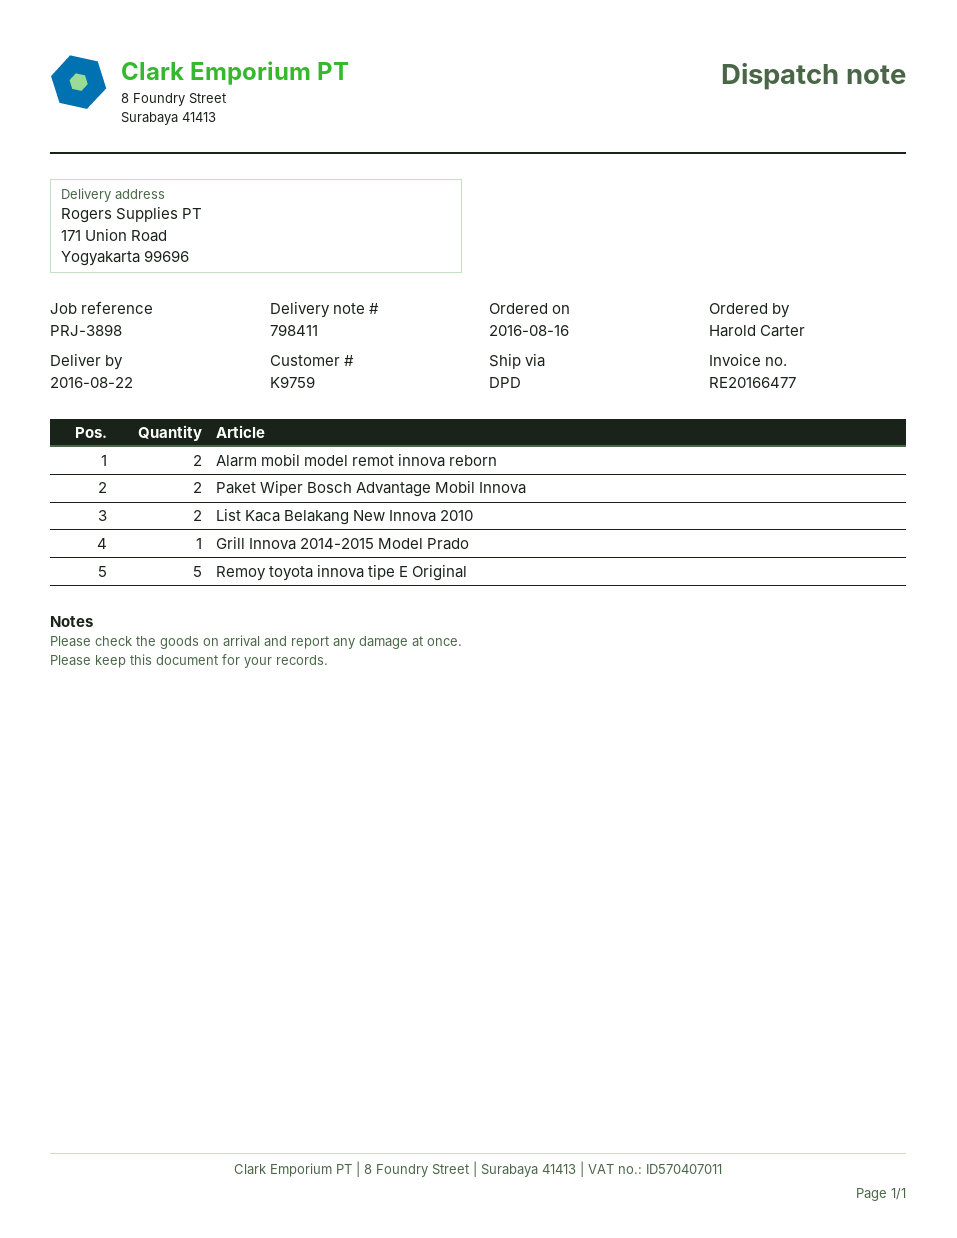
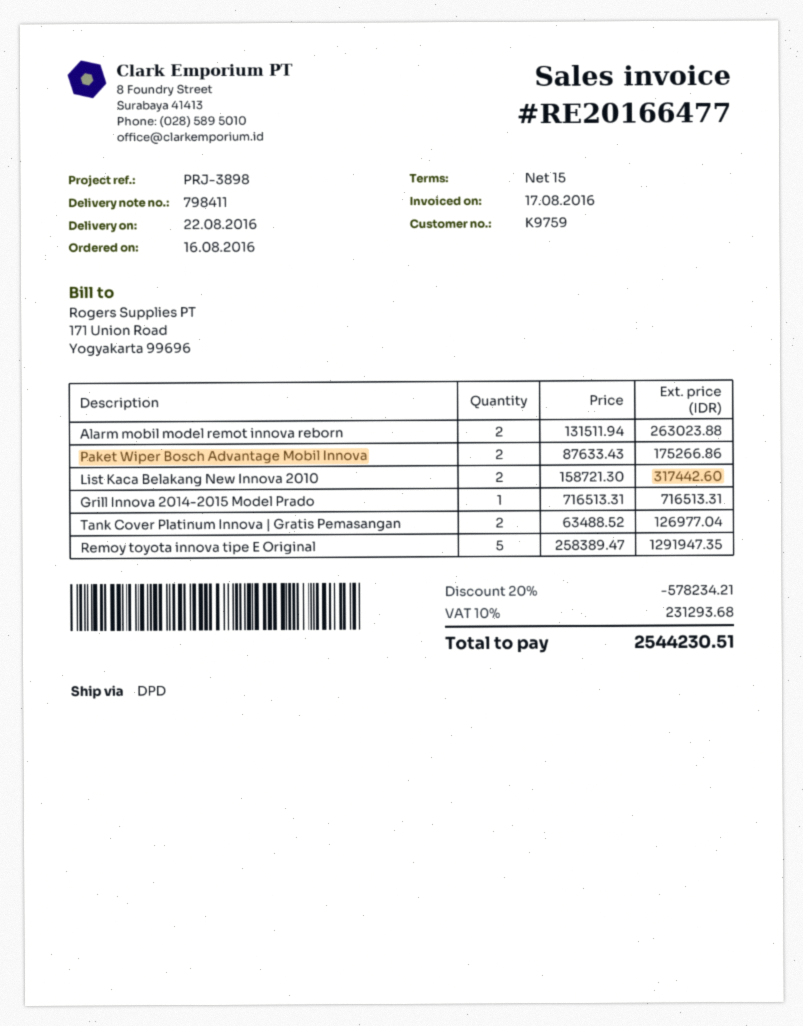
Tank Cover Platinum Innova | Gratis Pemasangan: none -> 2

